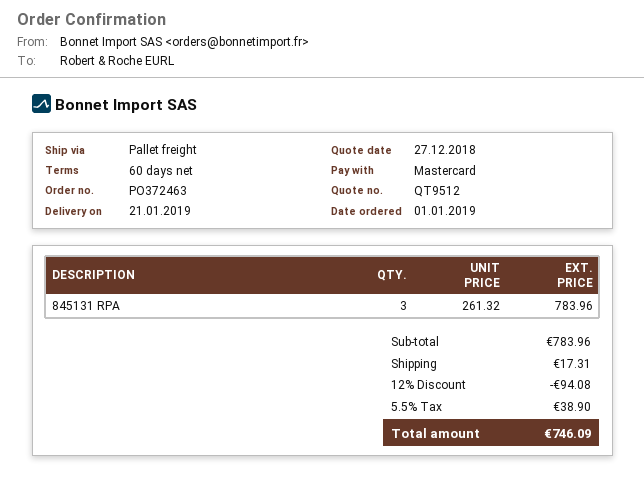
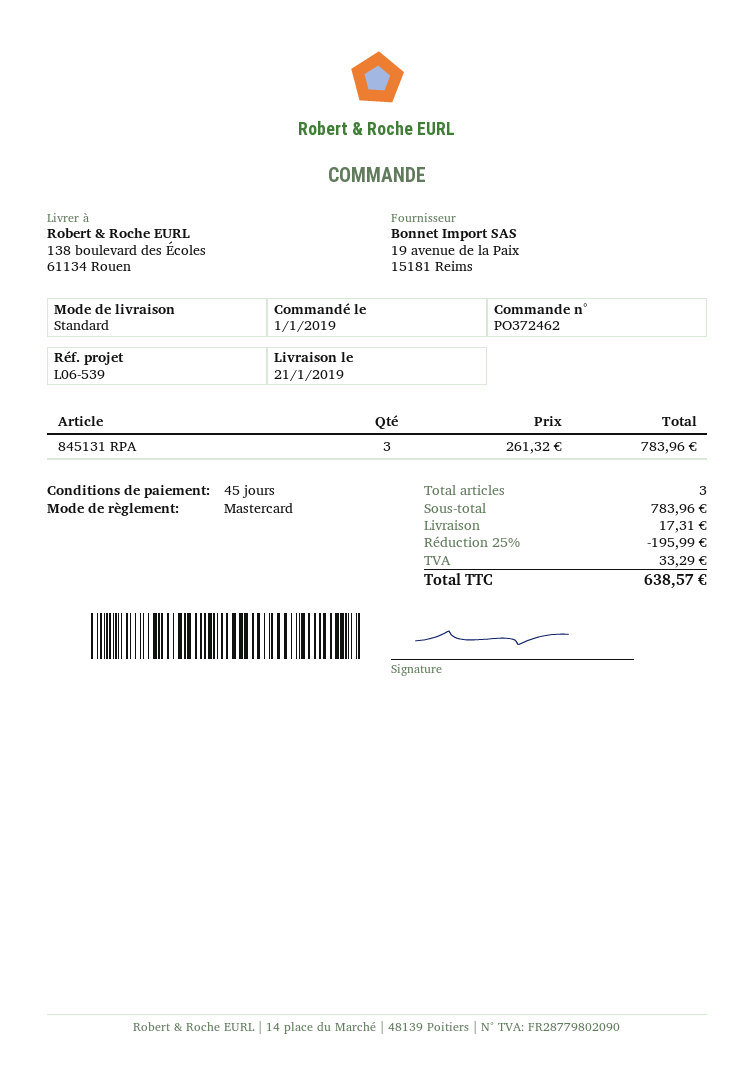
order number: PO372463 -> PO372462
payment terms: 60 days -> 45 days
shipping method: pallet freight -> standard
discount: 12% = 94.08 -> 25% = 195.99
tax: 38.90 -> 33.29
total: 746.09 -> 638.57

